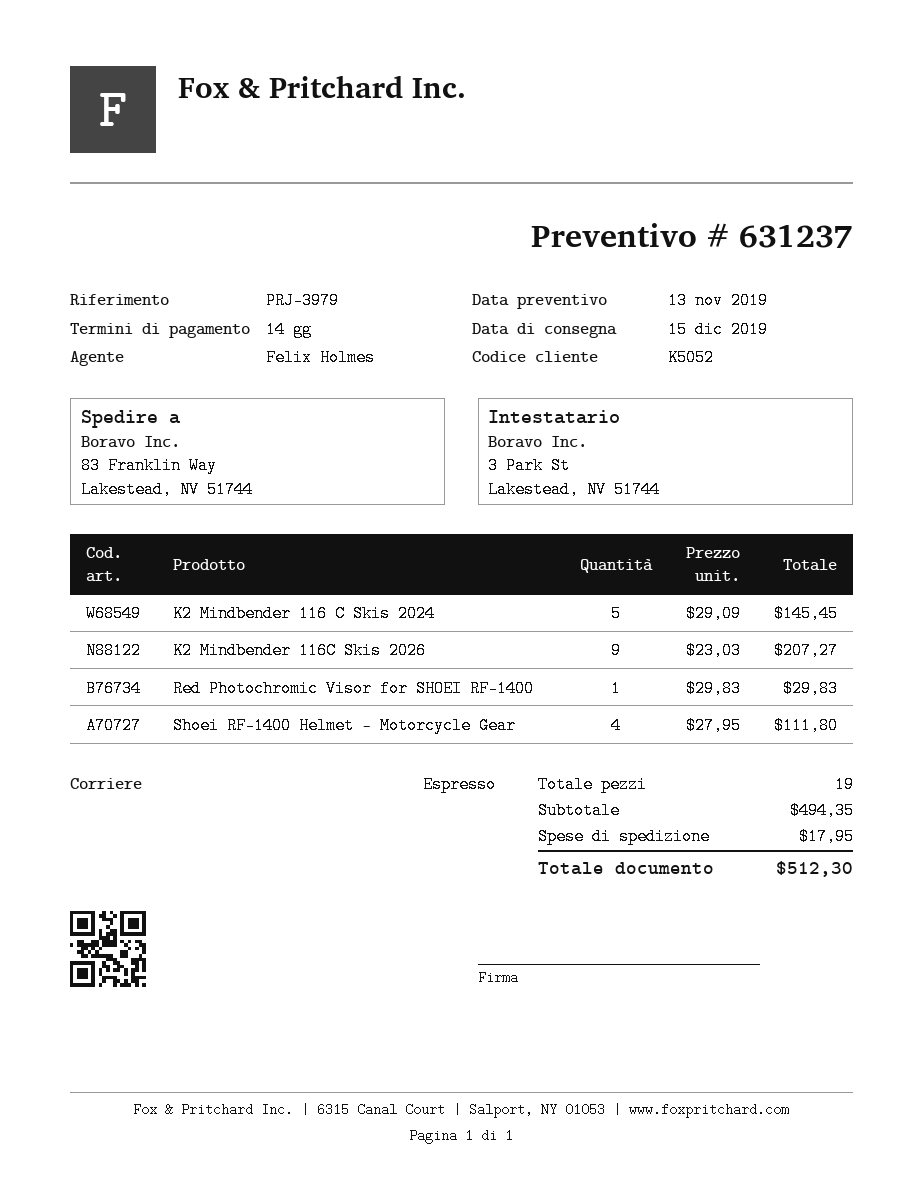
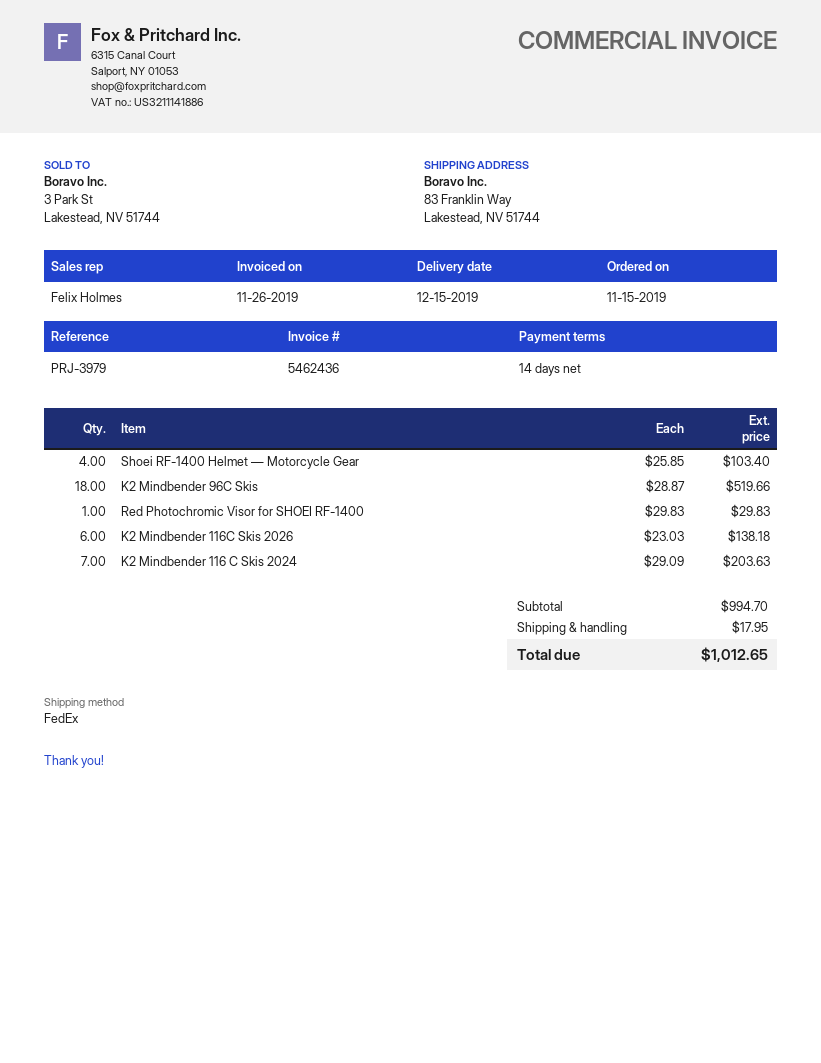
shipping method: express -> FedEx
K2 Mindbender 116 C Skis 2024: 5 x 29.09 = 145.45 -> 7 x 29.09 = 203.63
K2 Mindbender 116C Skis 2026: 9 x 23.03 = 207.27 -> 6 x 23.03 = 138.18
Shoei RF-1400 Helmet — Motorcycle Gear: 4 x 27.95 = 111.80 -> 4 x 25.85 = 103.40
K2 Mindbender 96C Skis: none -> 18 x 28.87 = 519.66
subtotal: 494.35 -> 994.70
total: 512.30 -> 1012.65

